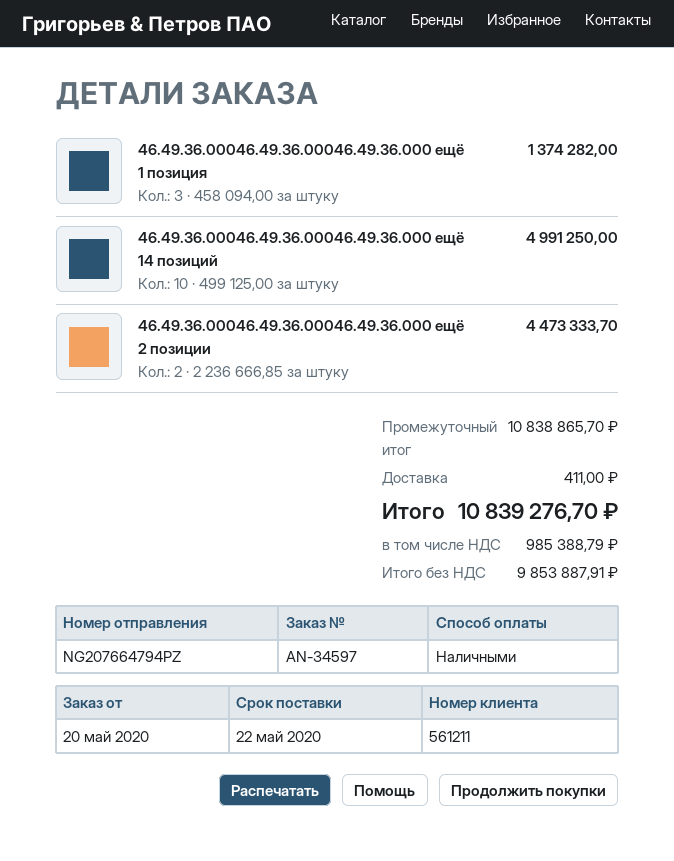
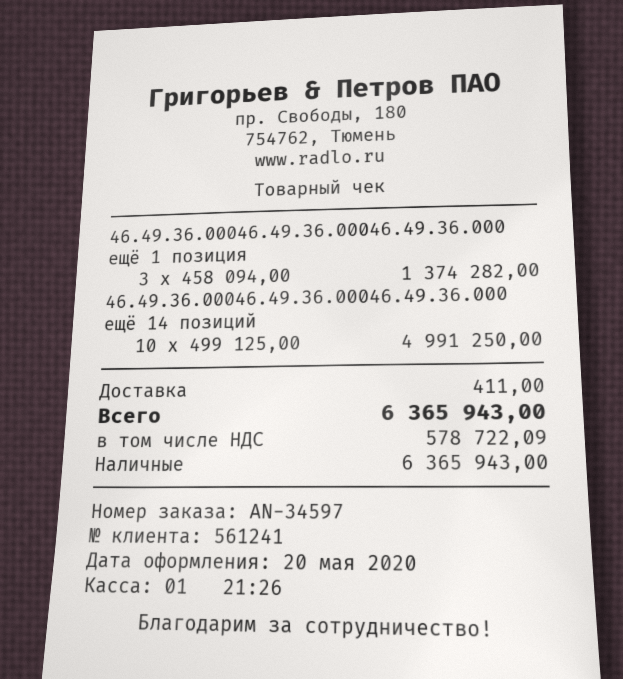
customer number: 561211 -> 561241
46.49.36.00046.49.36.00046.49.36.000 ещё 2 позиции: 2 x 2236666.85 = 4473333.70 -> none
tax: 985388.79 -> 578722.09
total: 10839276.70 -> 6365943.00

